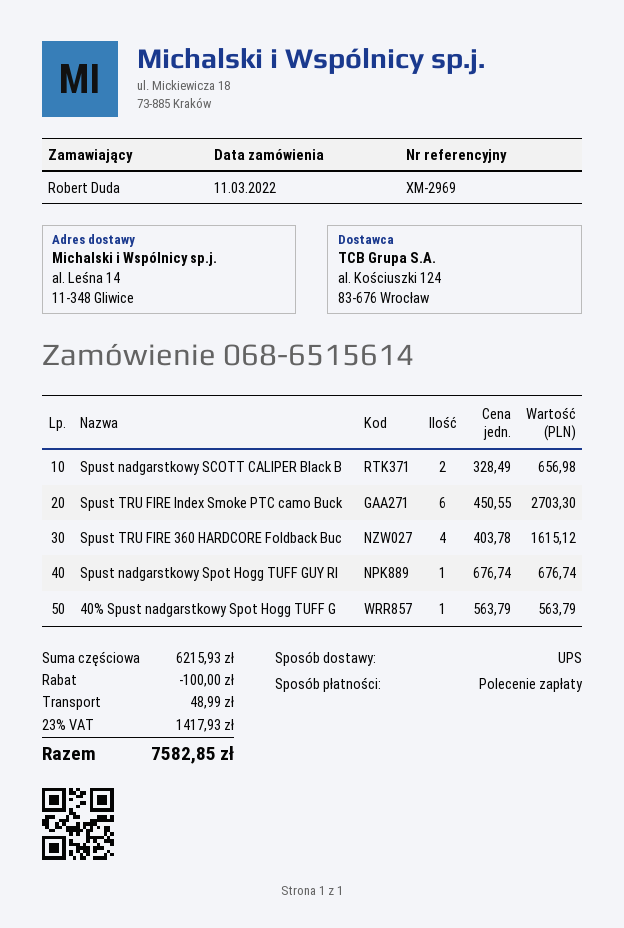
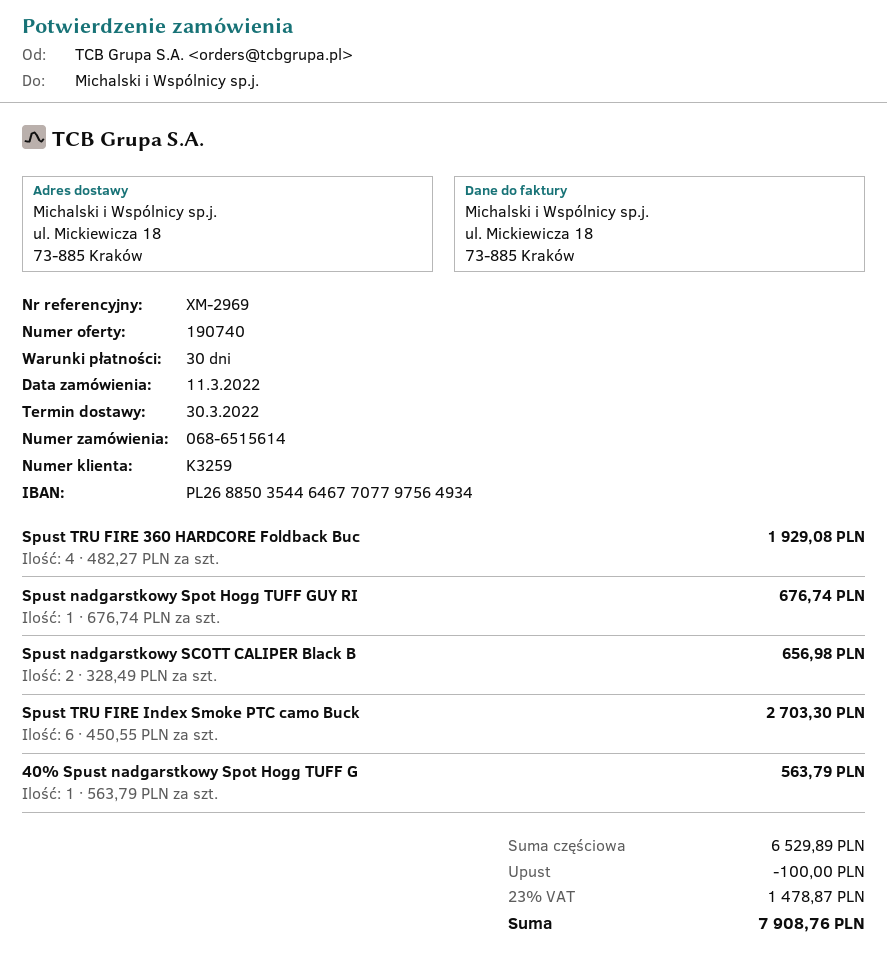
ship to: al. Leśna 14, 11-348 Gliwice -> ul. Mickiewicza 18, 73-885 Kraków
Spust TRU FIRE 360 HARDCORE Foldback Buc: 4 x 403.78 = 1615.12 -> 4 x 482.27 = 1929.08
subtotal: 6215.93 -> 6529.89
shipping: 48.99 -> none
tax: 23% = 1417.93 -> 23% = 1478.87
total: 7582.85 -> 7908.76

